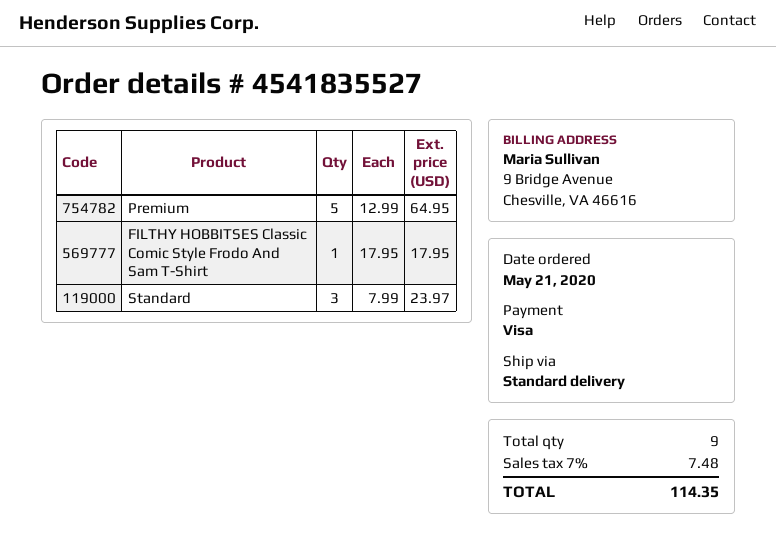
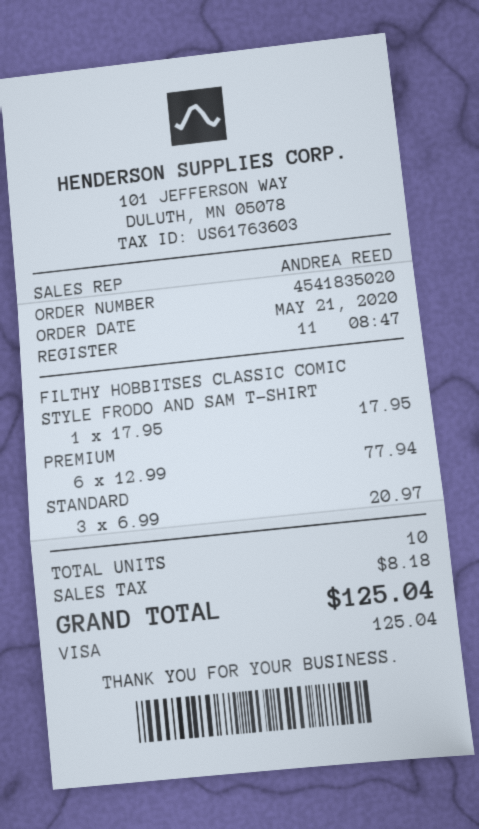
order number: 4541835527 -> 4541835020
Premium: 5 x 12.99 = 64.95 -> 6 x 12.99 = 77.94
Standard: 3 x 7.99 = 23.97 -> 3 x 6.99 = 20.97
total quantity: 9 -> 10
tax: 7.48 -> 8.18
total: 114.35 -> 125.04

